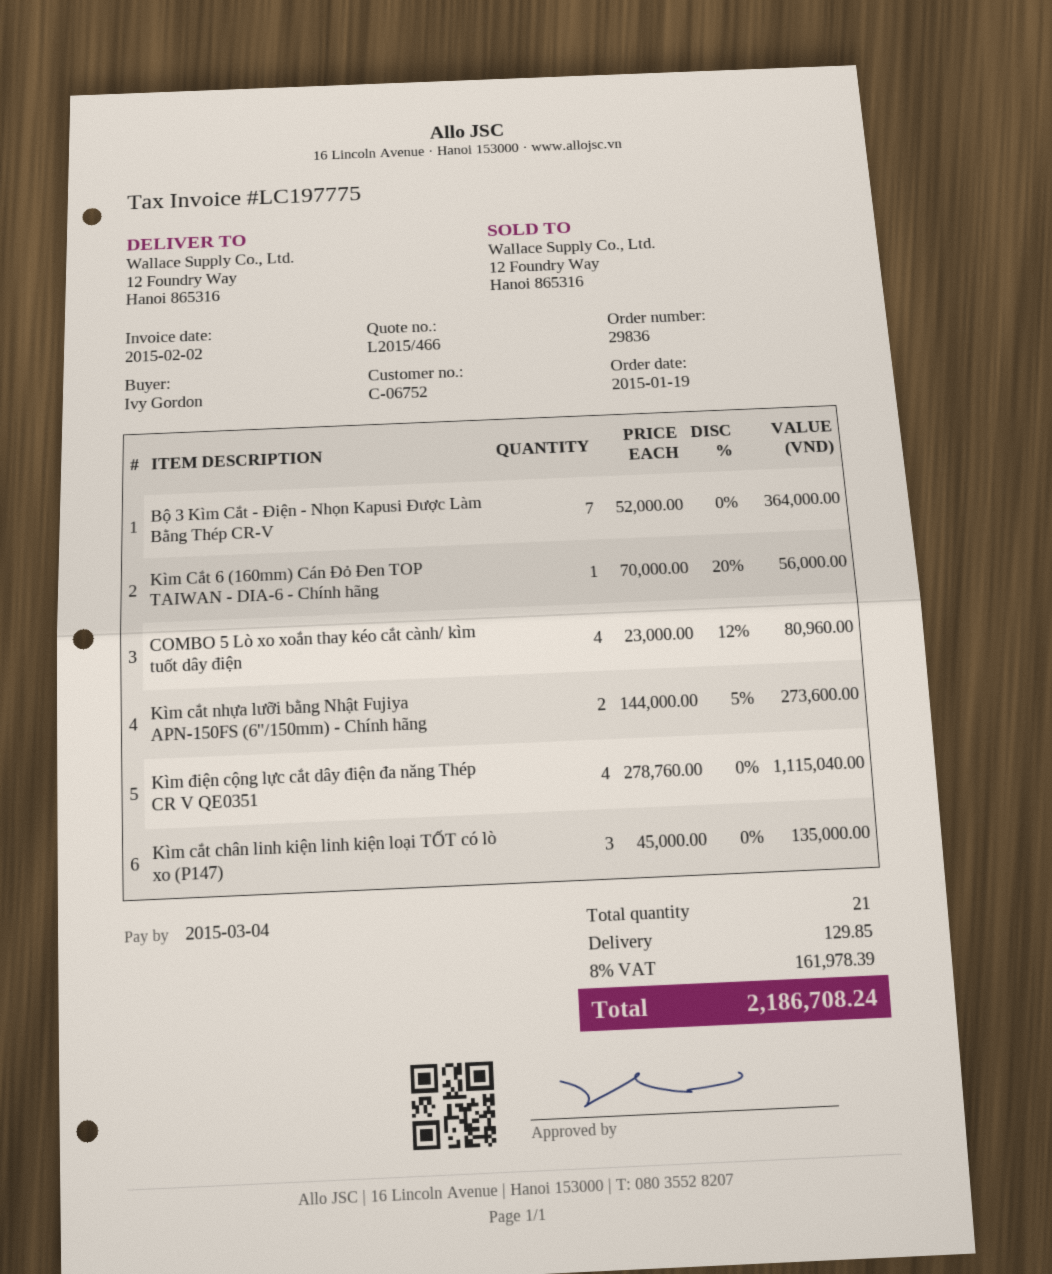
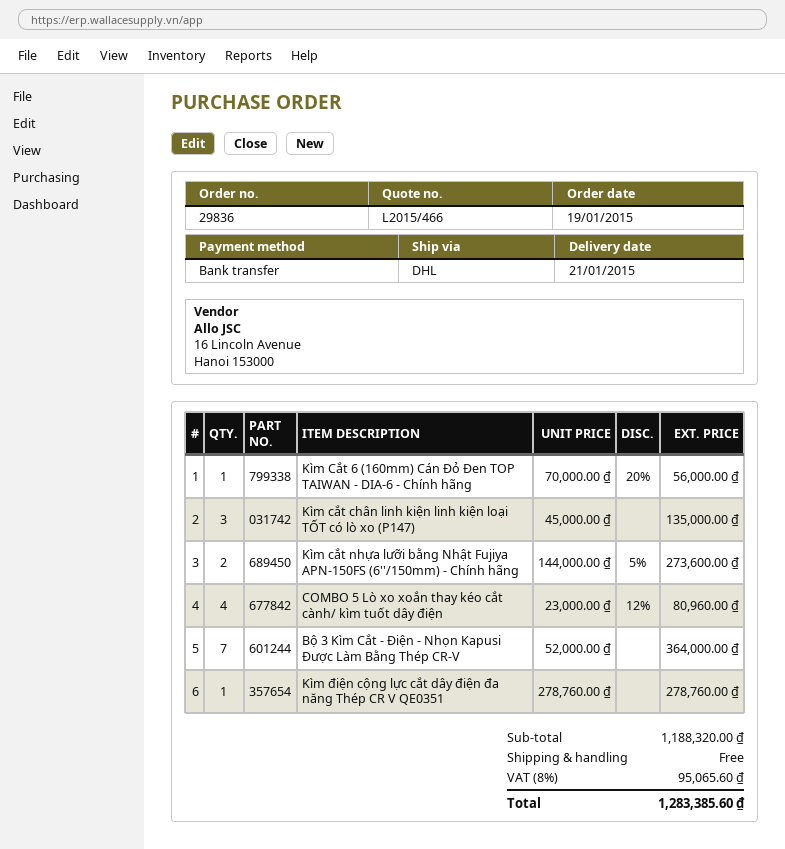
Kìm điện cộng lực cắt dây điện đa năng Thép CR V QE0351: 4 x 278760.00 = 1115040.00 -> 1 x 278760.00 = 278760.00
shipping: 129.85 -> 0.00
tax: 8% = 161978.39 -> 8% = 95065.60
total: 2186708.24 -> 1283385.60

